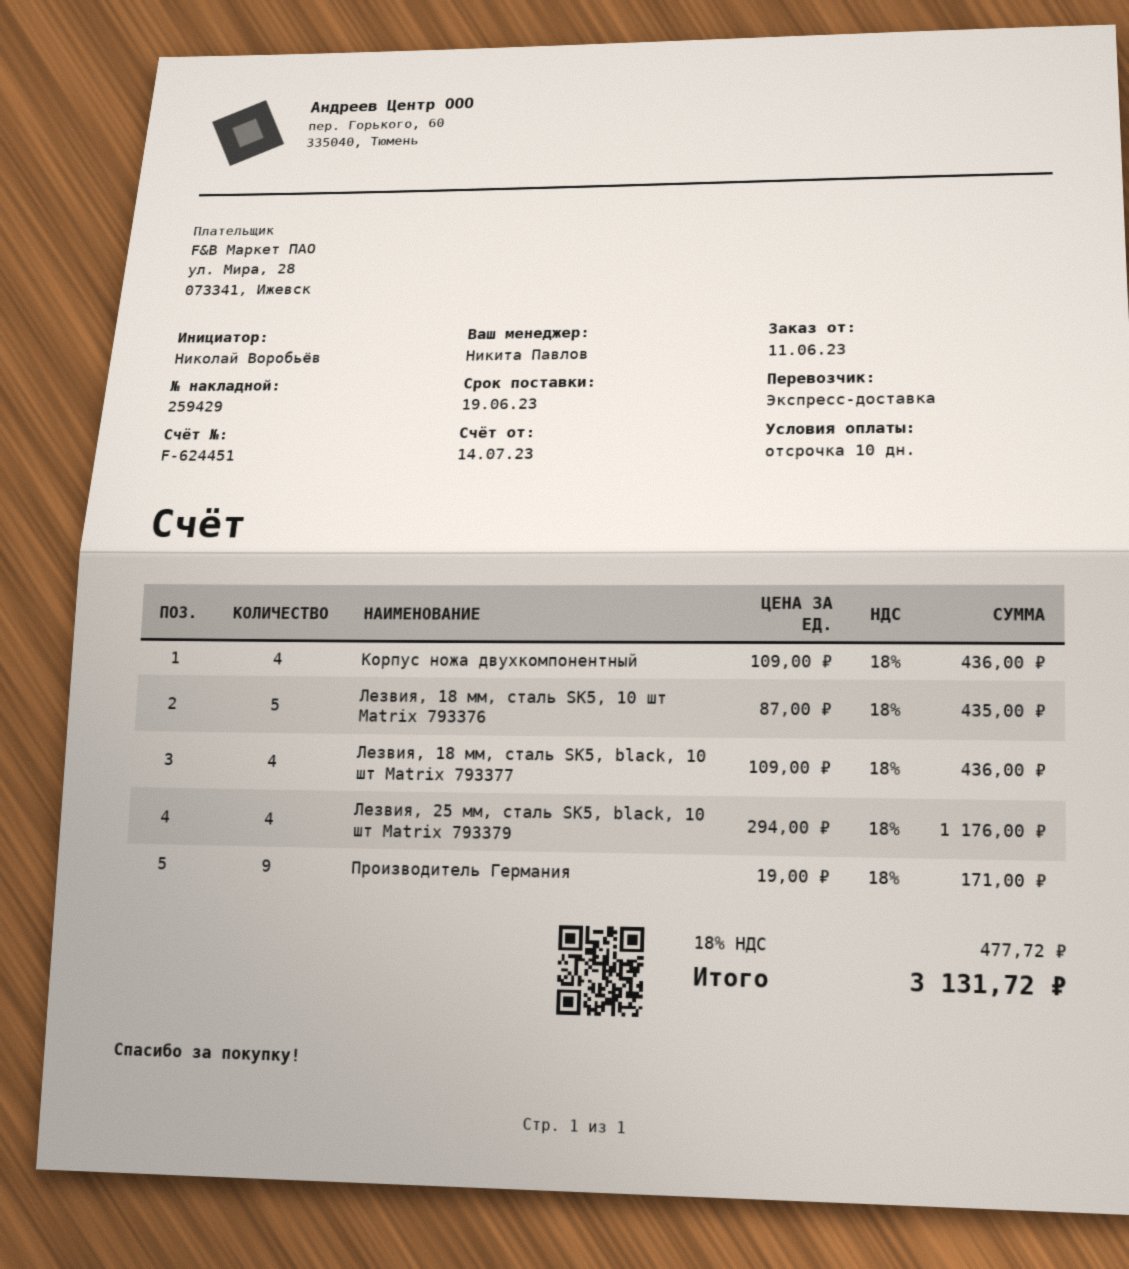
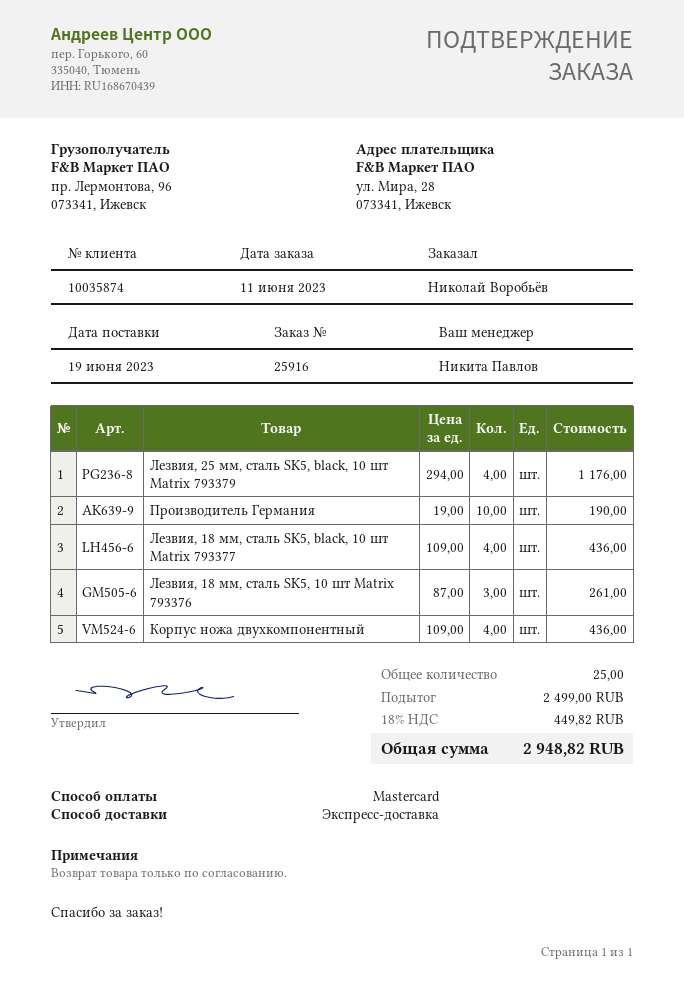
Лезвия, 18 мм, сталь SK5, 10 шт Matrix 793376: 5 x 87.00 = 435.00 -> 3 x 87.00 = 261.00
Производитель Германия: 9 x 19.00 = 171.00 -> 10 x 19.00 = 190.00
tax: 18% = 477.72 -> 18% = 449.82
total: 3131.72 -> 2948.82

